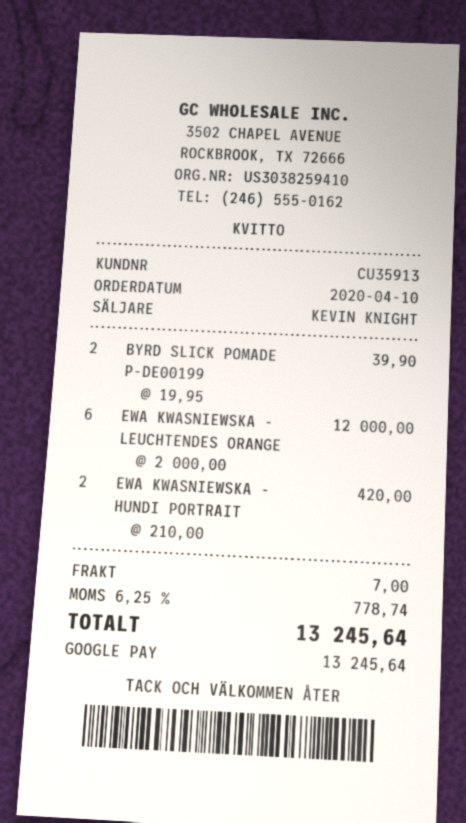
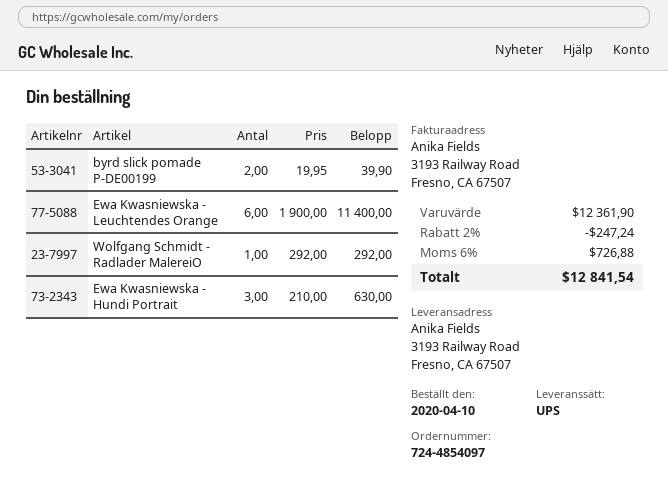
EWA KWASNIEWSKA - LEUCHTENDES ORANGE: 6 x 2000.00 = 12000.00 -> 6 x 1900.00 = 11400.00
EWA KWASNIEWSKA - HUNDI PORTRAIT: 2 x 210.00 = 420.00 -> 3 x 210.00 = 630.00
Wolfgang Schmidt - Radlader MalereiO: none -> 1 x 292.00 = 292.00
discount: none -> 2% = 247.24
shipping: 7.00 -> none
tax: 6.25% = 778.74 -> 6% = 726.88
total: 13245.64 -> 12841.54

